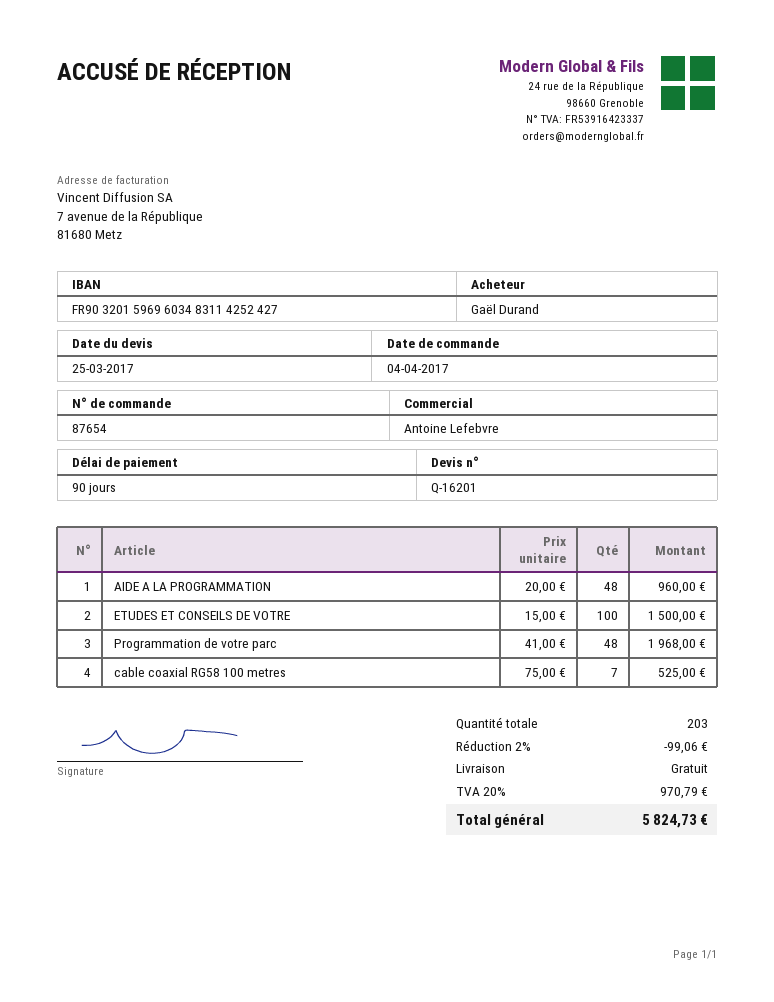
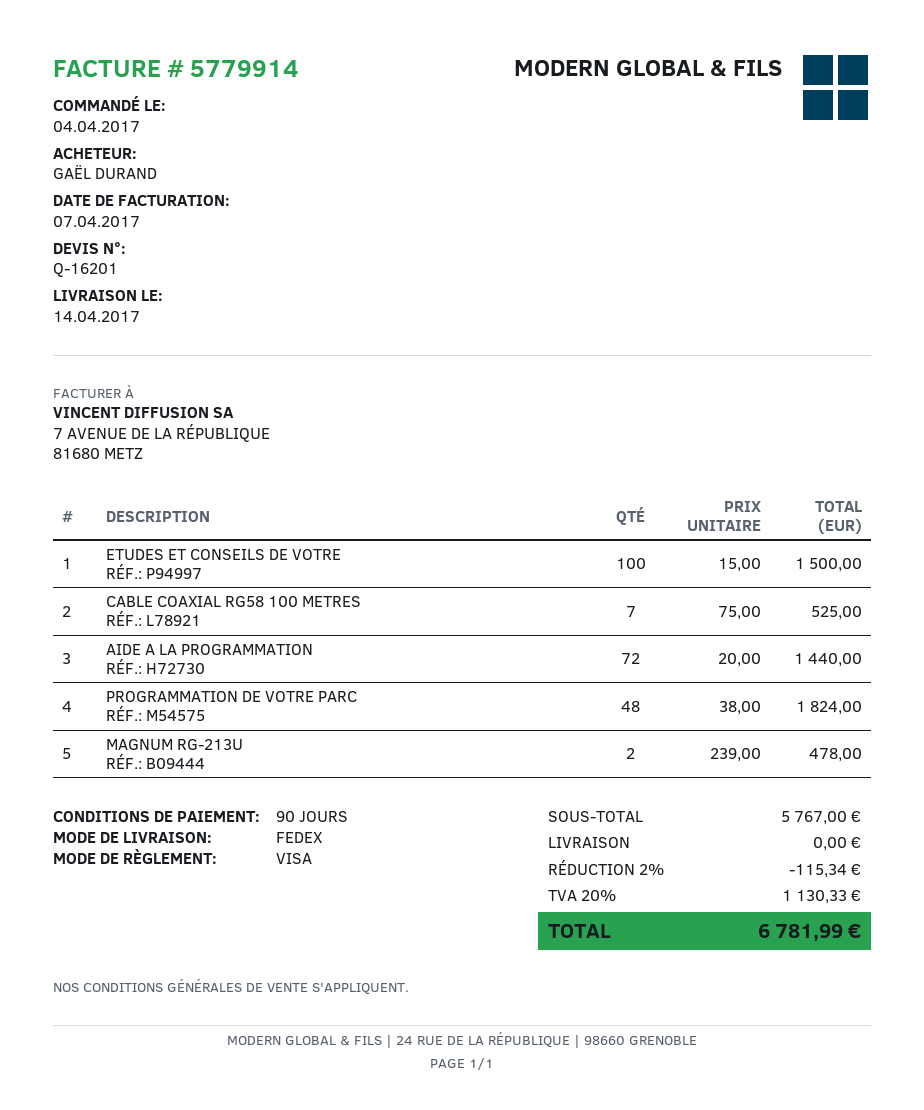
AIDE A LA PROGRAMMATION: 48 x 20.00 = 960.00 -> 72 x 20.00 = 1440.00
Programmation de votre parc: 48 x 41.00 = 1968.00 -> 48 x 38.00 = 1824.00
MAGNUM RG-213U: none -> 2 x 239.00 = 478.00
discount: 2% = 99.06 -> 2% = 115.34
tax: 20% = 970.79 -> 20% = 1130.33
total: 5824.73 -> 6781.99

